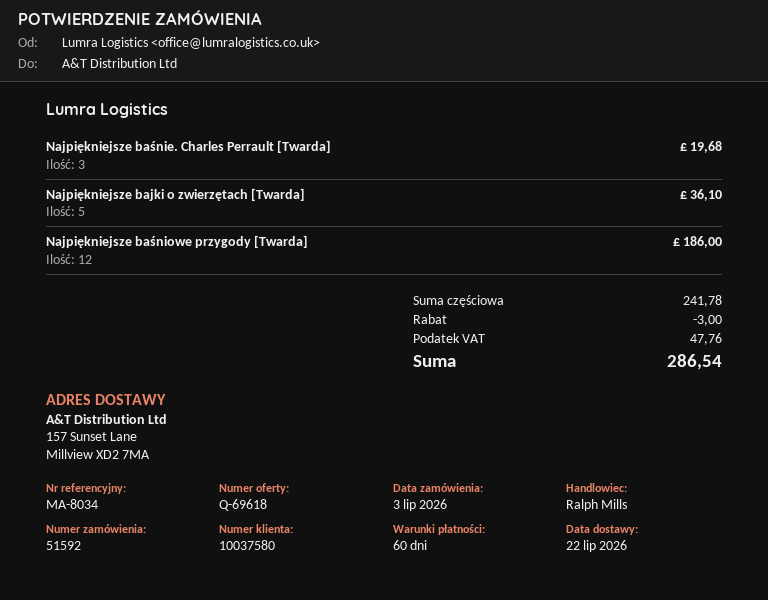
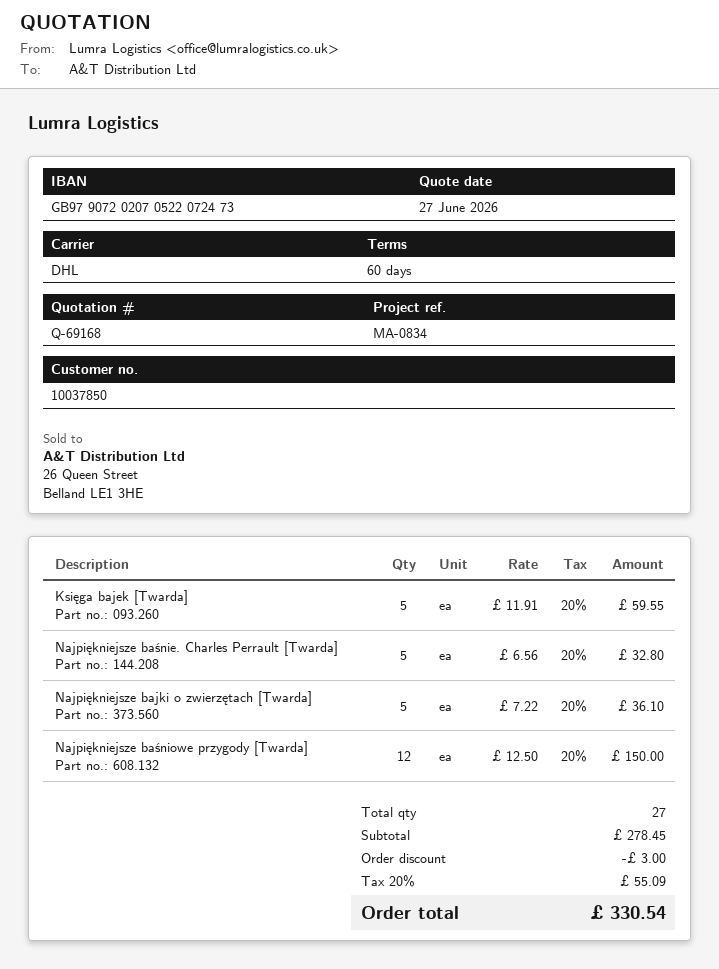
quote number: Q-69618 -> Q-69168
customer number: 10037580 -> 10037850
reference: MA-8034 -> MA-0834
Najpiękniejsze baśnie. Charles Perrault [Twarda]: 3 for 19.68 -> 5 for 32.80
Najpiękniejsze baśniowe przygody [Twarda]: 12 for 186.00 -> 12 for 150.00
Księga bajek [Twarda]: none -> 5 for 59.55
subtotal: 241.78 -> 278.45
tax: 47.76 -> 55.09
total: 286.54 -> 330.54

